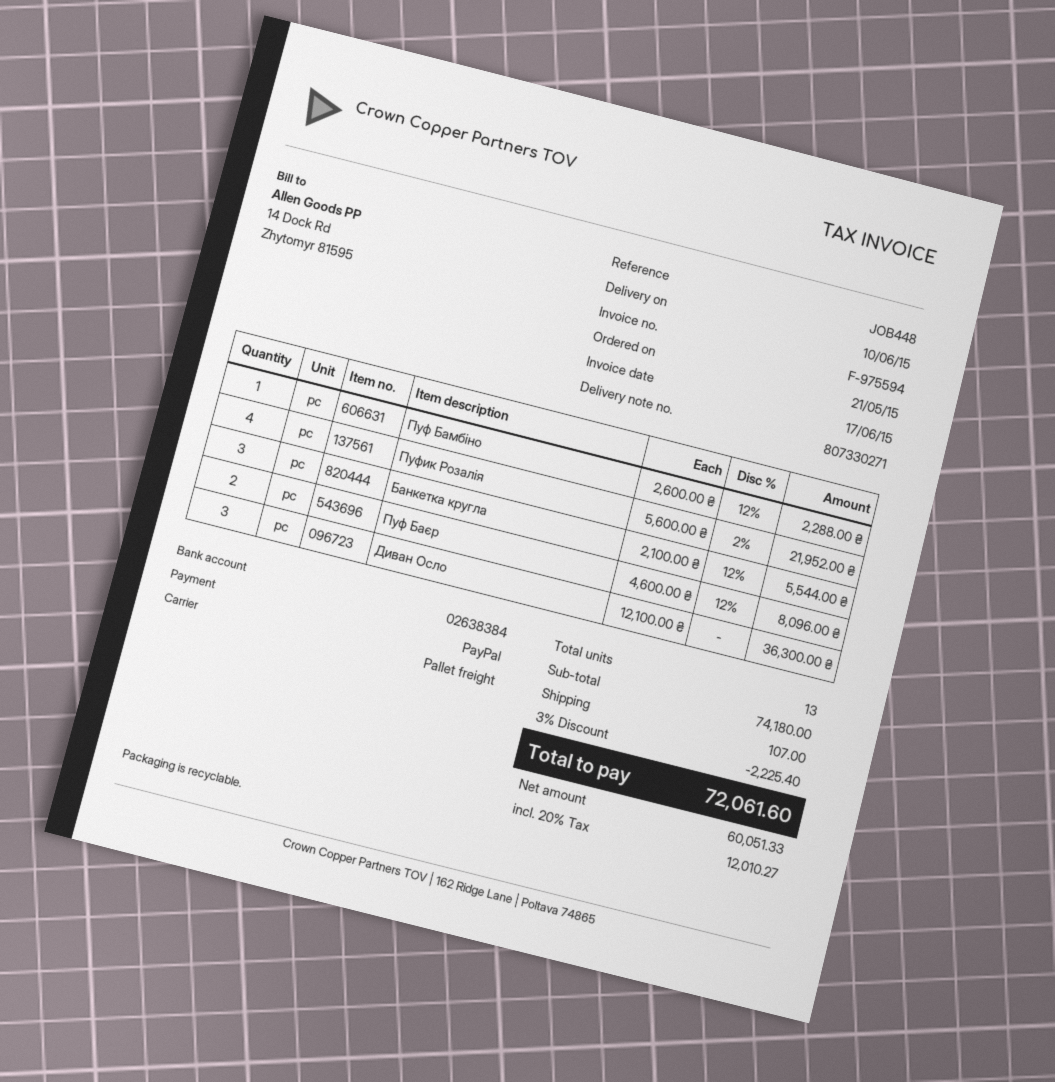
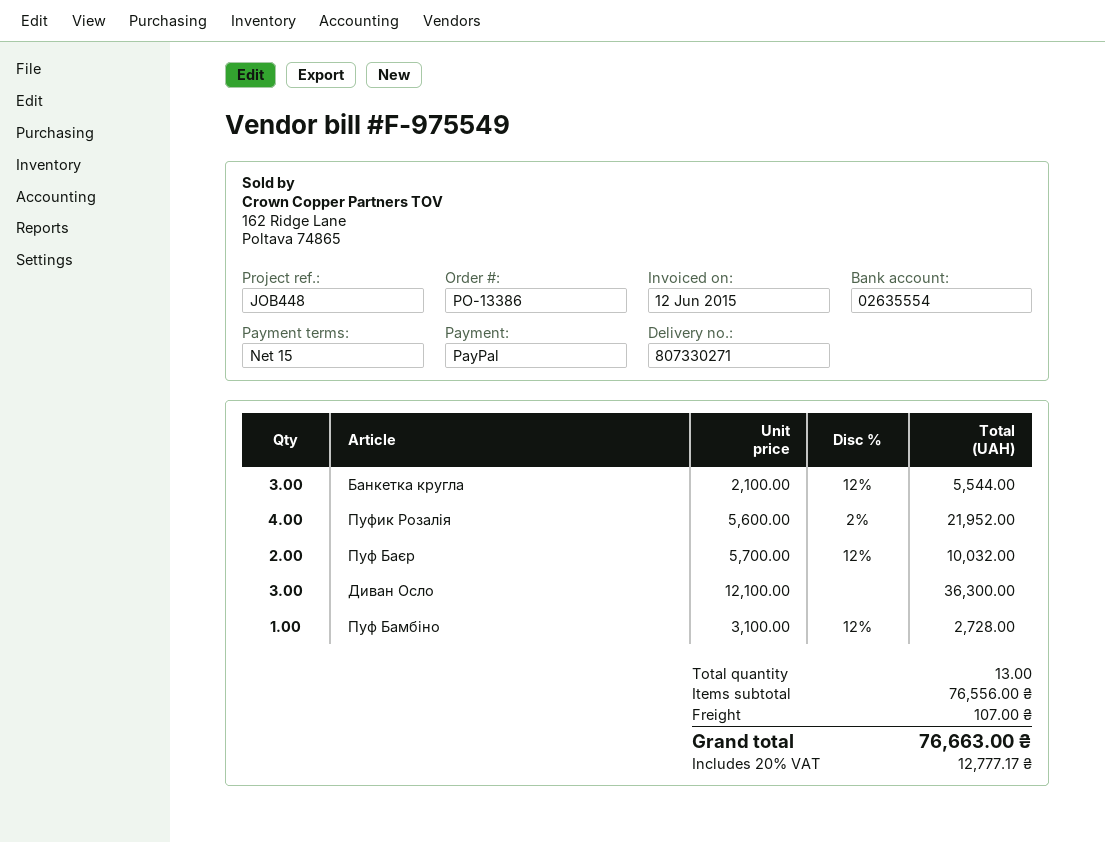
invoice number: F-975594 -> F-975549
invoice date: 2015-06-17 -> 2015-06-12
bank account: 02638384 -> 02635554
Пуф Бамбіно: 1 x 2600.00 - 12% = 2288.00 -> 1 x 3100.00 - 12% = 2728.00
Пуф Баєр: 2 x 4600.00 - 12% = 8096.00 -> 2 x 5700.00 - 12% = 10032.00
subtotal: 74180.00 -> 76556.00
discount: 3% = 2225.40 -> none
tax: 20% = 12010.27 -> 20% = 12777.17
total: 72061.60 -> 76663.00

